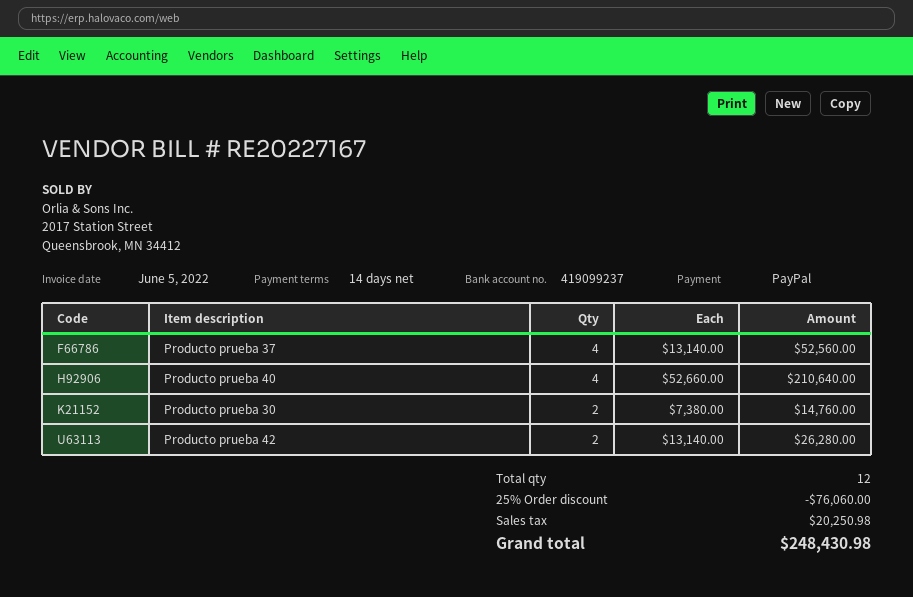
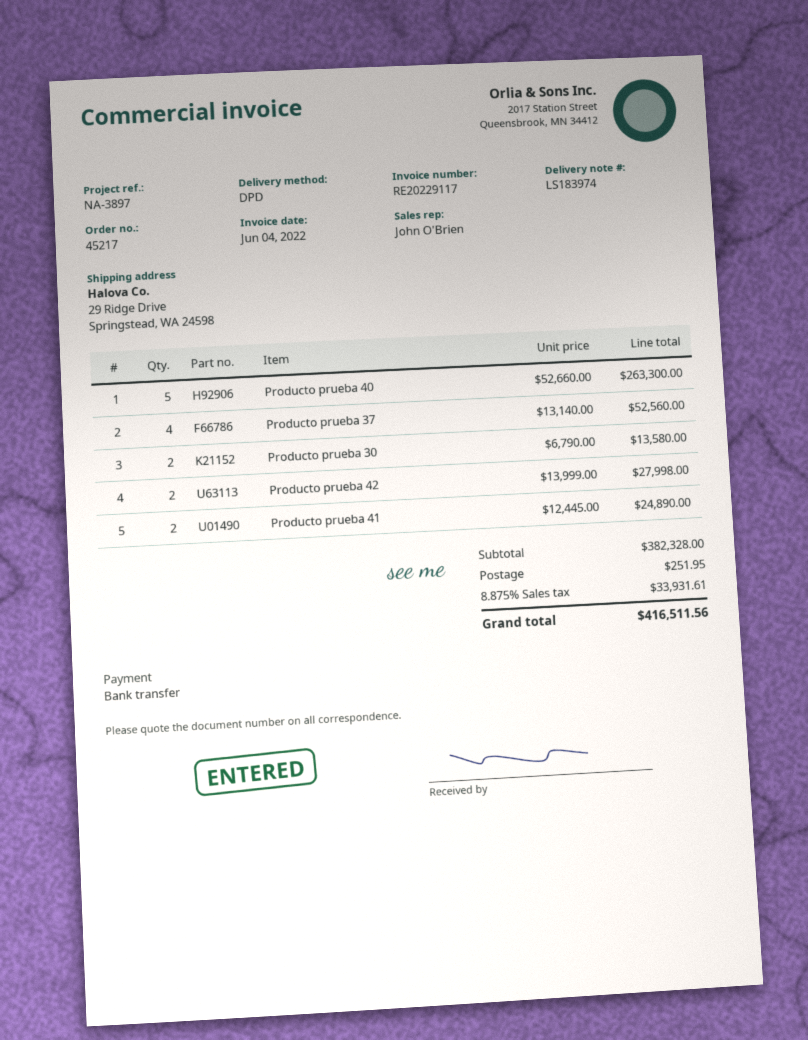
invoice number: RE20227167 -> RE20229117
invoice date: 2022-06-05 -> 2022-06-04
payment method: PayPal -> bank transfer
Producto prueba 40: 4 x 52660.00 = 210640.00 -> 5 x 52660.00 = 263300.00
Producto prueba 30: 2 x 7380.00 = 14760.00 -> 2 x 6790.00 = 13580.00
Producto prueba 42: 2 x 13140.00 = 26280.00 -> 2 x 13999.00 = 27998.00
Producto prueba 41: none -> 2 x 12445.00 = 24890.00
discount: 25% = 76060.00 -> none
shipping: none -> 251.95
tax: 20250.98 -> 33931.61
total: 248430.98 -> 416511.56

